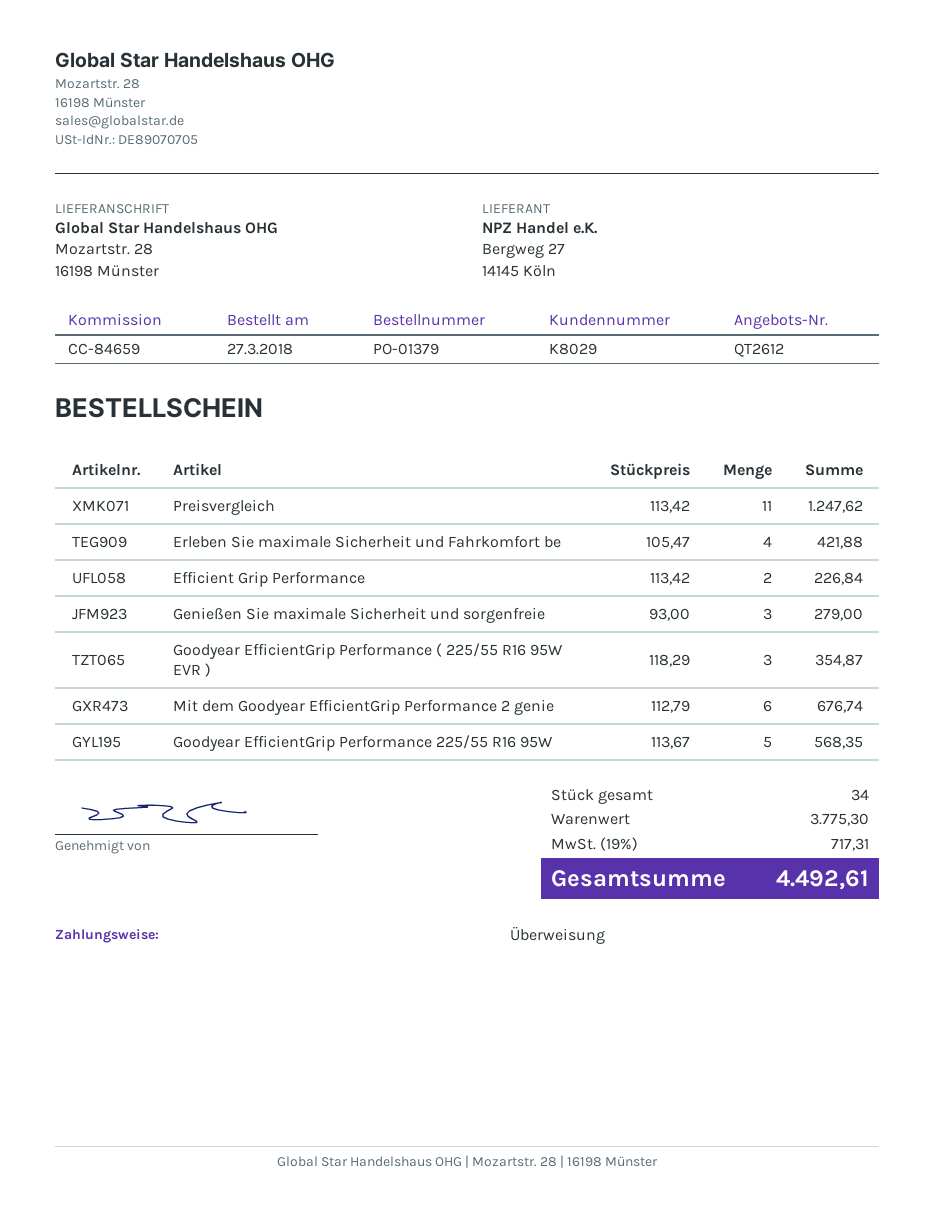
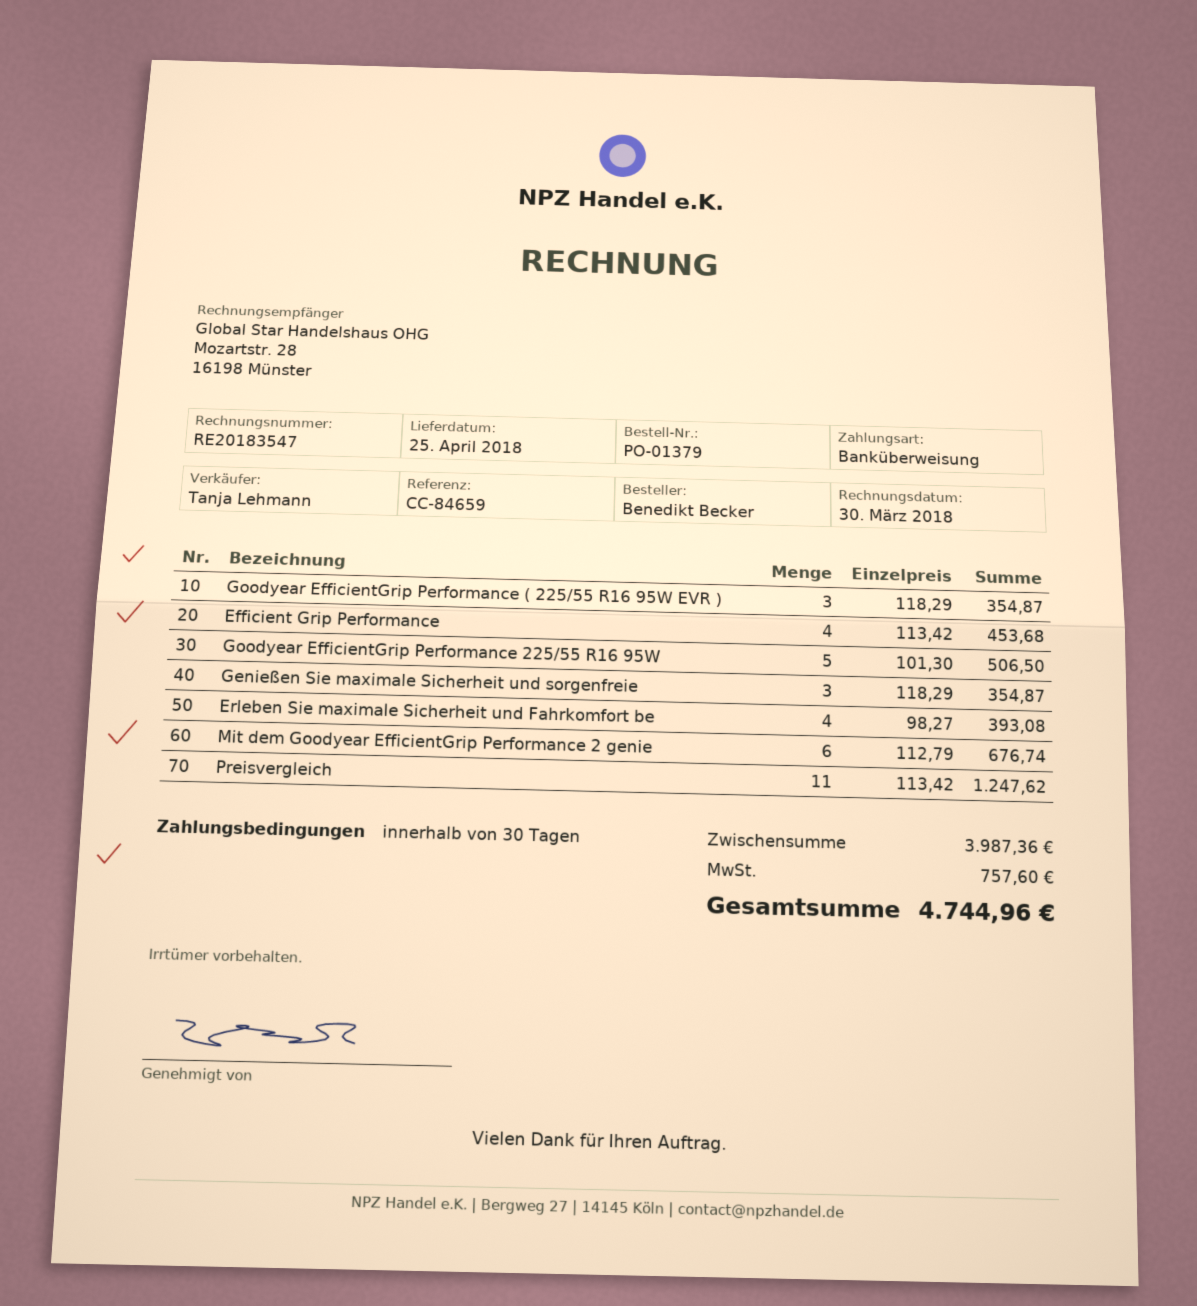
Erleben Sie maximale Sicherheit und Fahrkomfort be: 4 x 105.47 = 421.88 -> 4 x 98.27 = 393.08
Efficient Grip Performance: 2 x 113.42 = 226.84 -> 4 x 113.42 = 453.68
Genießen Sie maximale Sicherheit und sorgenfreie: 3 x 93.00 = 279.00 -> 3 x 118.29 = 354.87
Goodyear EfficientGrip Performance 225/55 R16 95W: 5 x 113.67 = 568.35 -> 5 x 101.30 = 506.50
subtotal: 3775.30 -> 3987.36
tax: 717.31 -> 757.60
total: 4492.61 -> 4744.96

